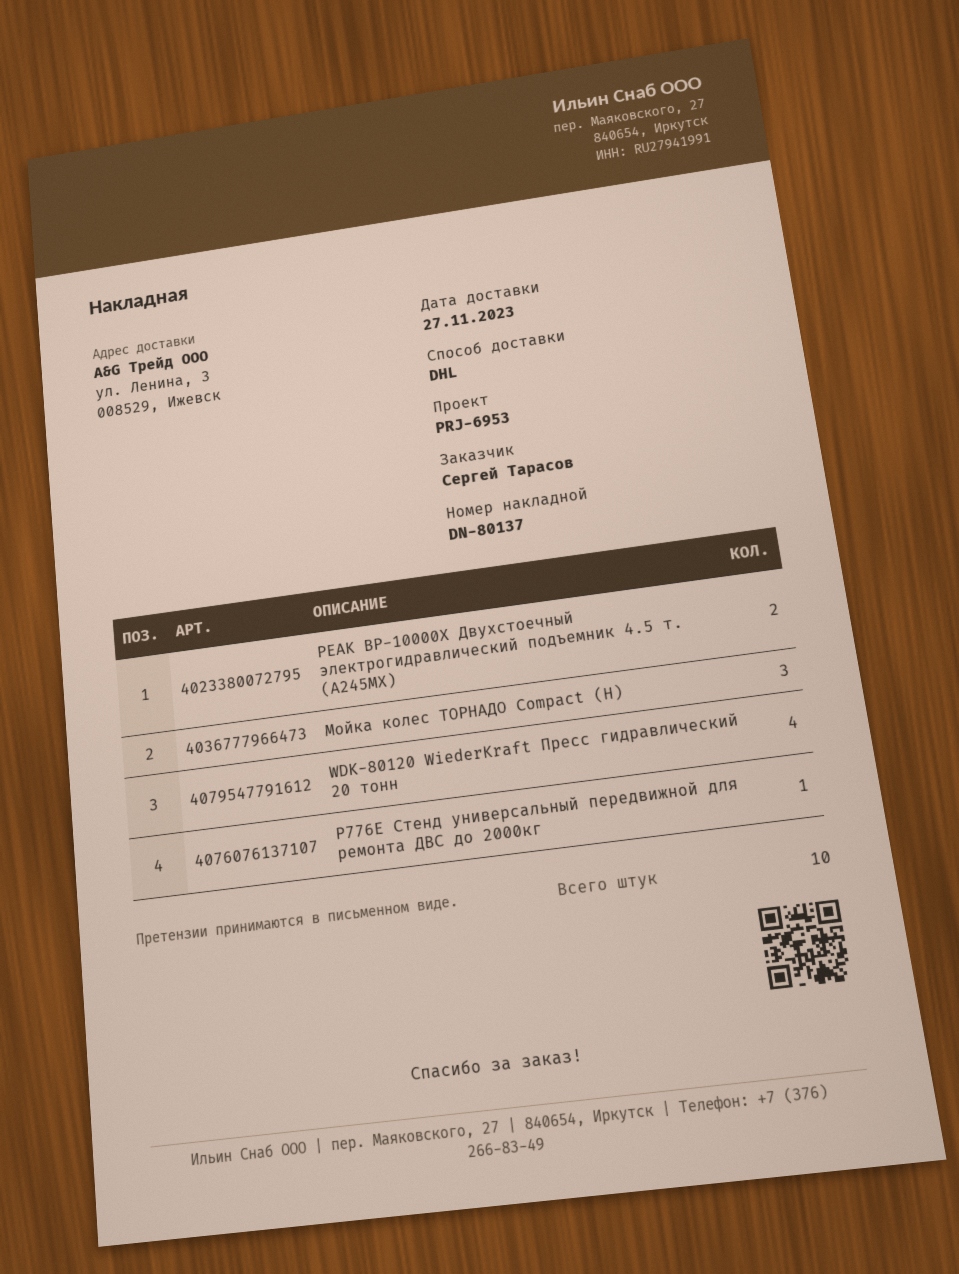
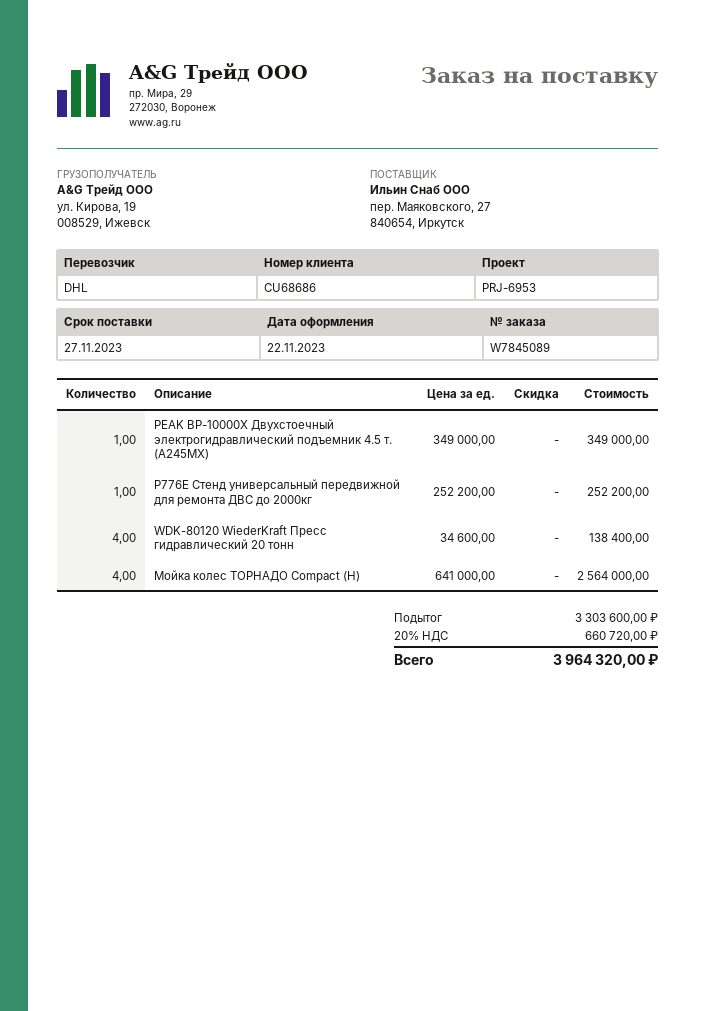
ship to: ул. Ленина, 3, 008529, Ижевск -> ул. Кирова, 19, 008529, Ижевск
PEAK BP-10000X Двухстоечный электрогидравлический подъемник 4.5 т. (A245MX): 2 -> 1
Мойка колес ТОРНАДО Compact (H): 3 -> 4

